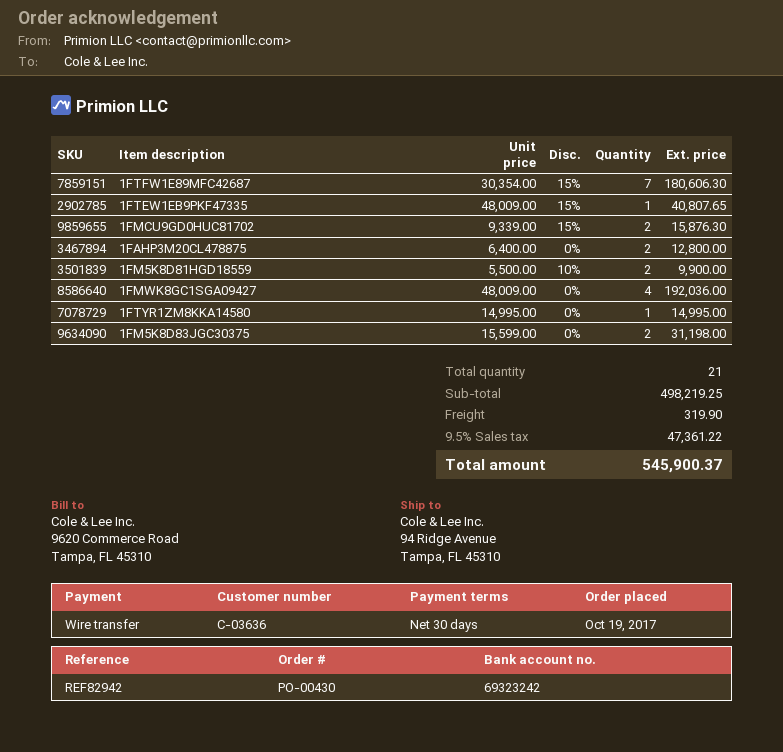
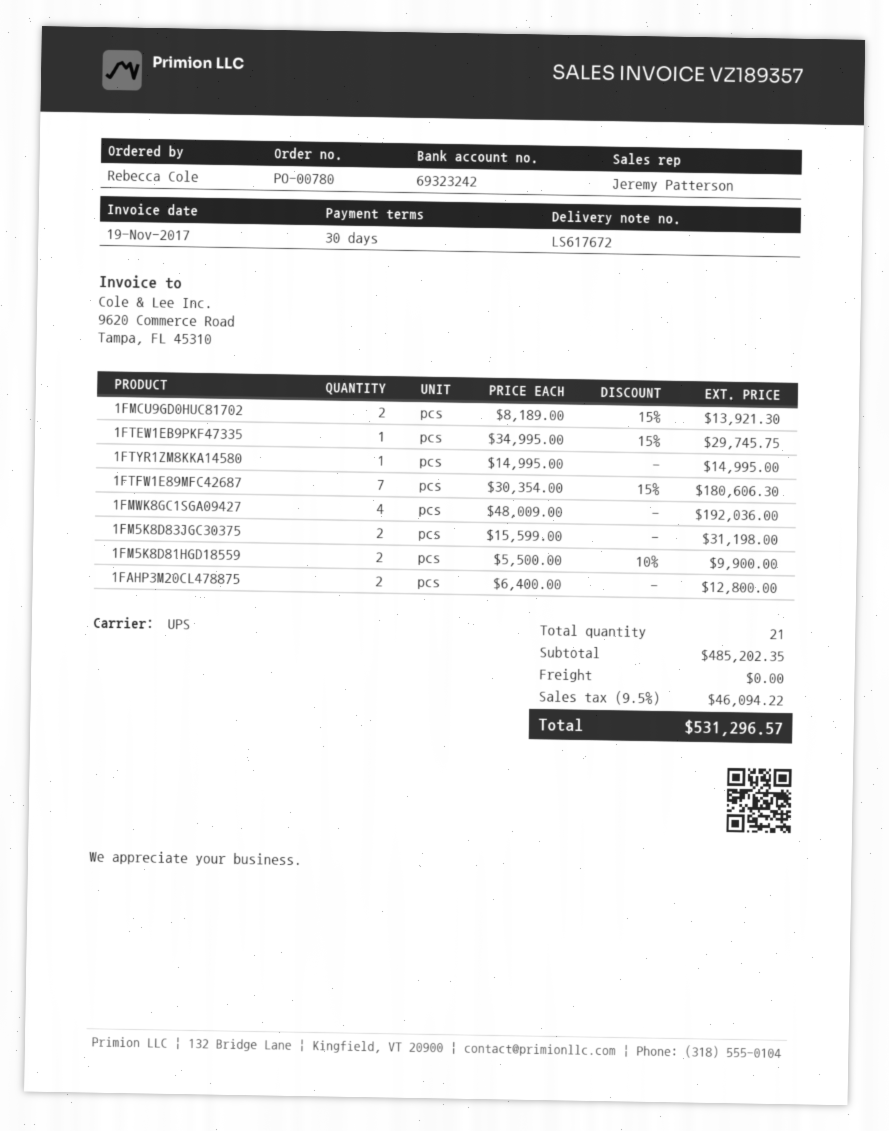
order number: PO-00430 -> PO-00780
1FTEW1EB9PKF47335: 1 x 48009.00 - 15% = 40807.65 -> 1 x 34995.00 - 15% = 29745.75
1FMCU9GD0HUC81702: 2 x 9339.00 - 15% = 15876.30 -> 2 x 8189.00 - 15% = 13921.30
subtotal: 498219.25 -> 485202.35
shipping: 319.90 -> 0.00
tax: 9.5% = 47361.22 -> 9.5% = 46094.22
total: 545900.37 -> 531296.57

